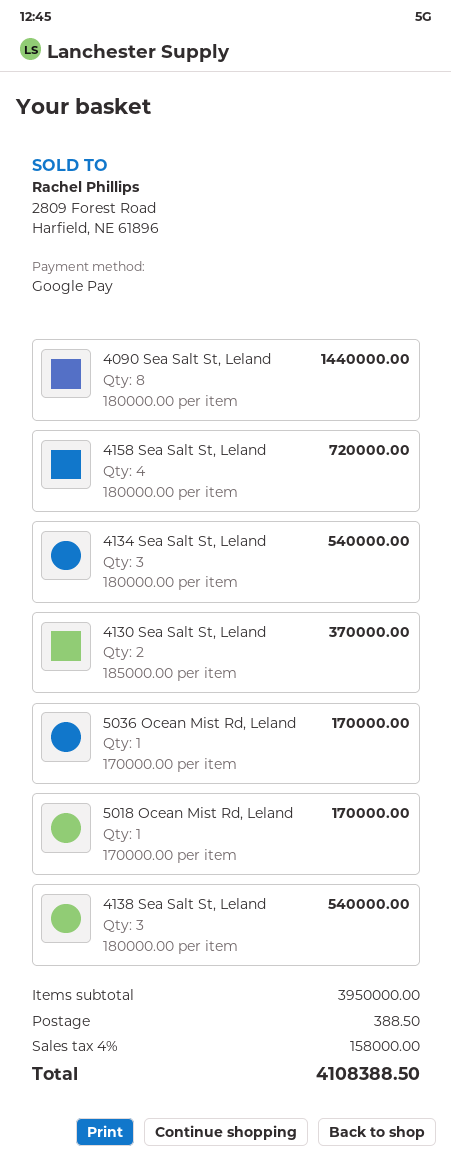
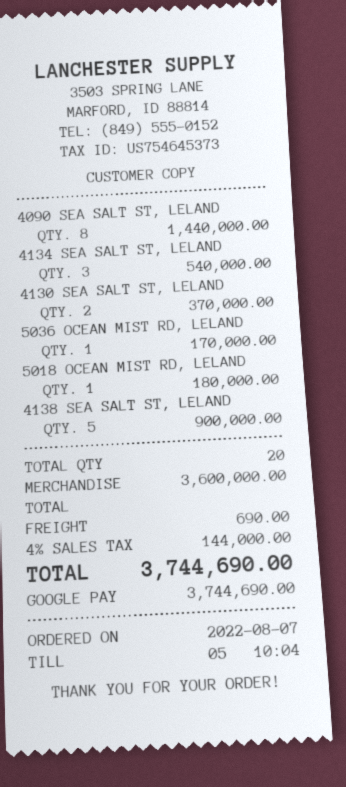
4158 Sea Salt St, Leland: 4 for 720000.00 -> none
5018 Ocean Mist Rd, Leland: 1 for 170000.00 -> 1 for 180000.00
4138 Sea Salt St, Leland: 3 for 540000.00 -> 5 for 900000.00
subtotal: 3950000.00 -> 3600000.00
shipping: 388.50 -> 690.00
tax: 4% = 158000.00 -> 4% = 144000.00
total: 4108388.50 -> 3744690.00

